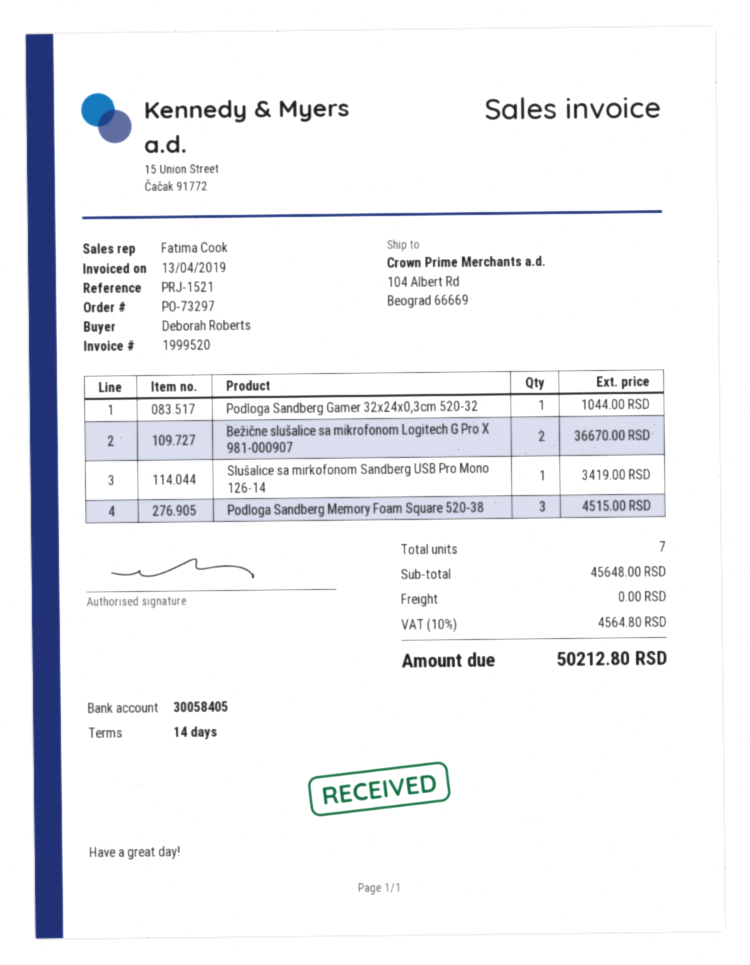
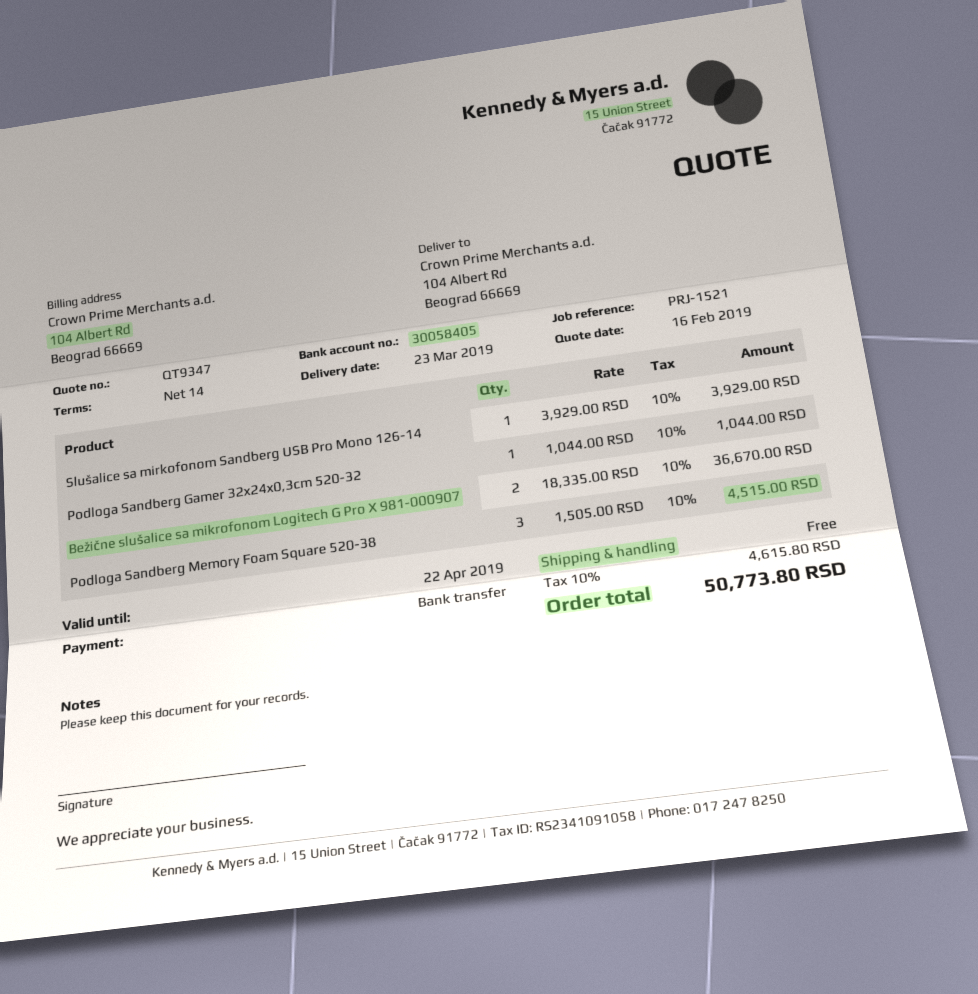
Slušalice sa mirkofonom Sandberg USB Pro Mono 126-14: 1 for 3419.00 -> 1 for 3929.00
tax: 10% = 4564.80 -> 10% = 4615.80
total: 50212.80 -> 50773.80

